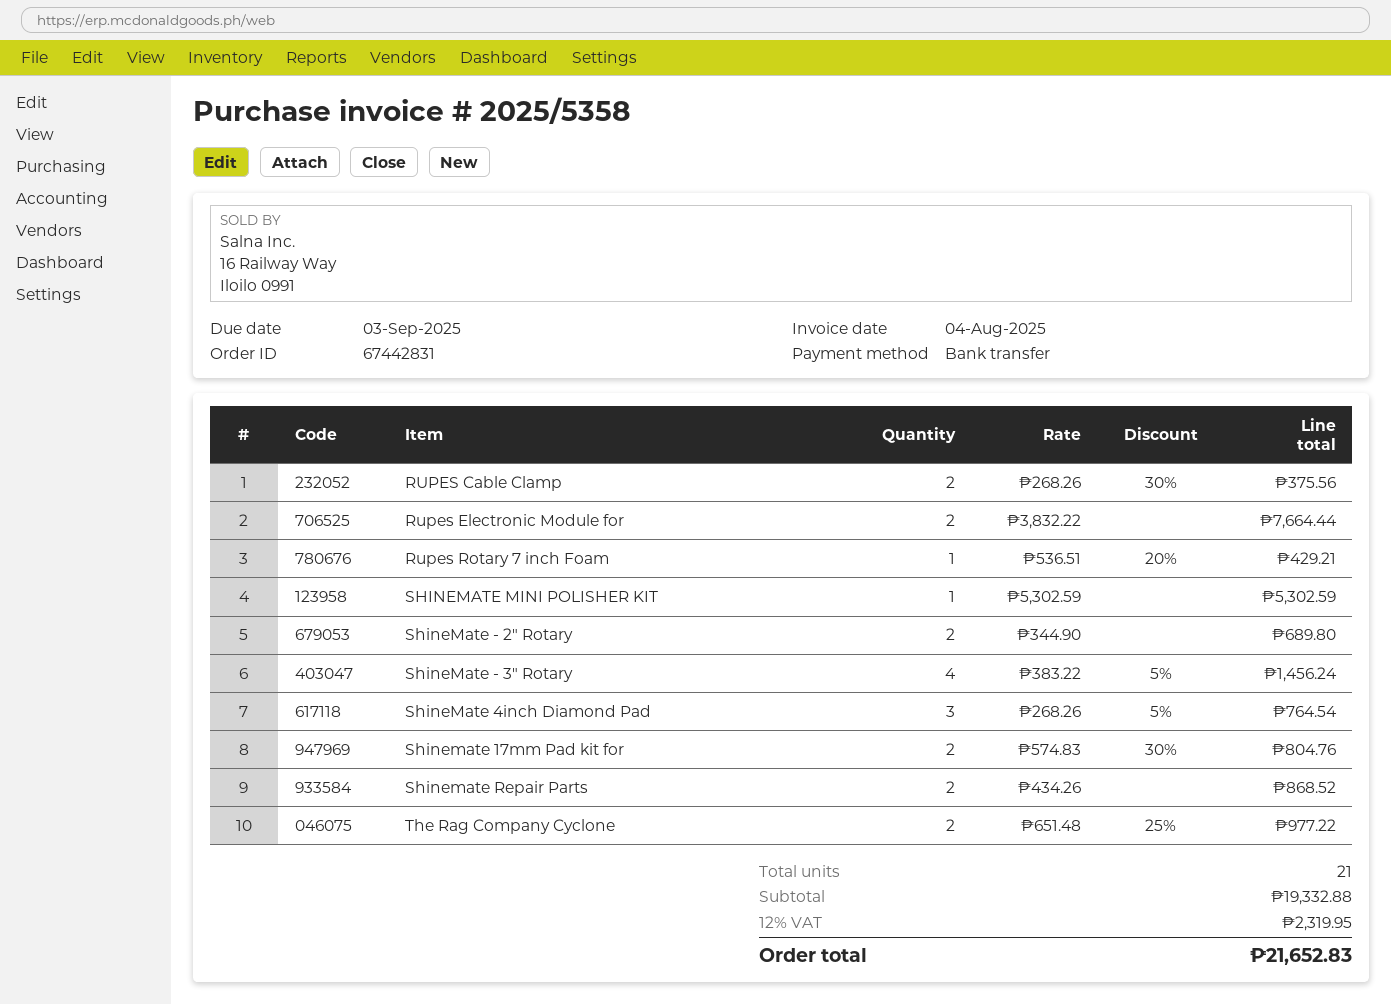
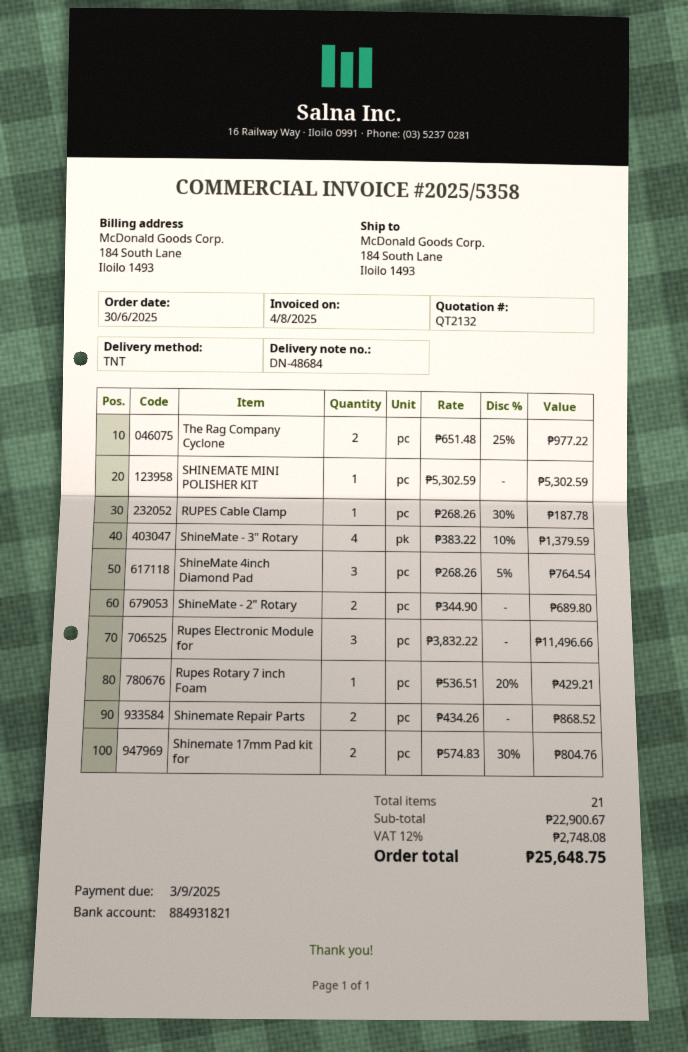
RUPES Cable Clamp: 2 x 268.26 - 30% = 375.56 -> 1 x 268.26 - 30% = 187.78
Rupes Electronic Module for: 2 x 3832.22 = 7664.44 -> 3 x 3832.22 = 11496.66
ShineMate - 3" Rotary: 4 x 383.22 - 5% = 1456.24 -> 4 x 383.22 - 10% = 1379.59
subtotal: 19332.88 -> 22900.67
tax: 12% = 2319.95 -> 12% = 2748.08
total: 21652.83 -> 25648.75

